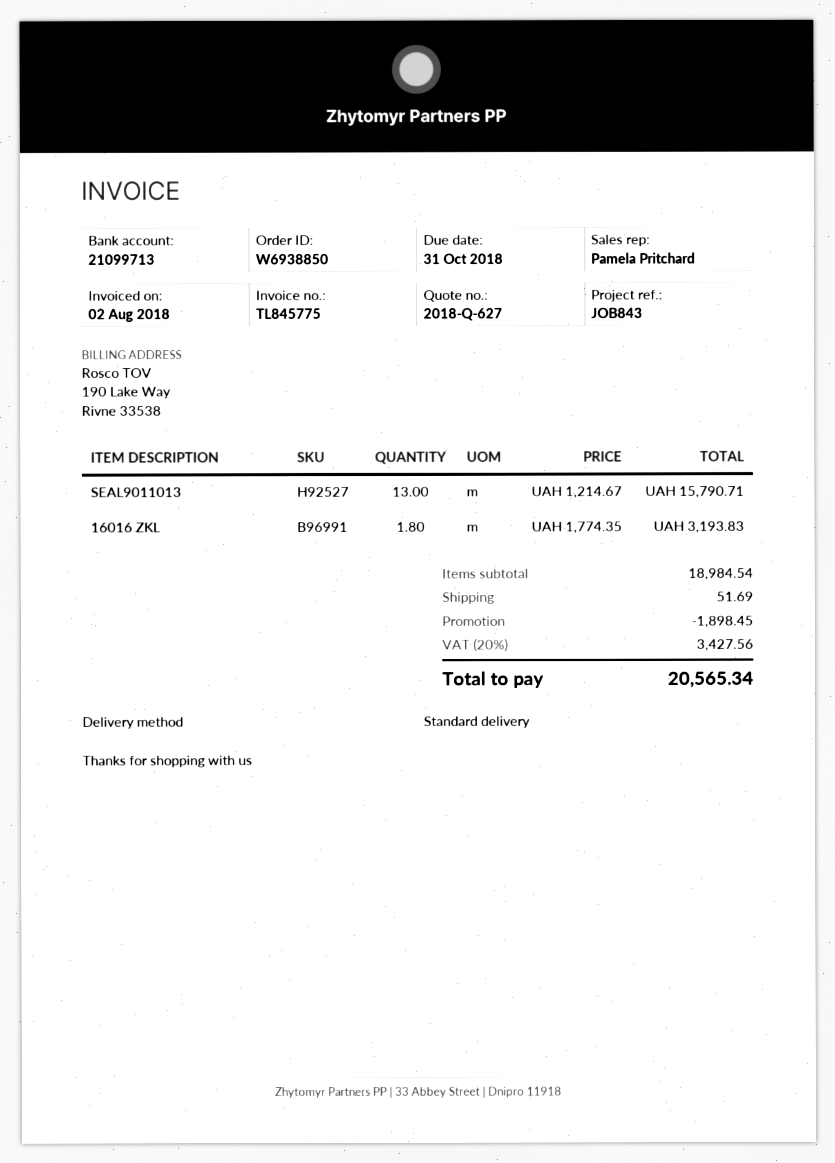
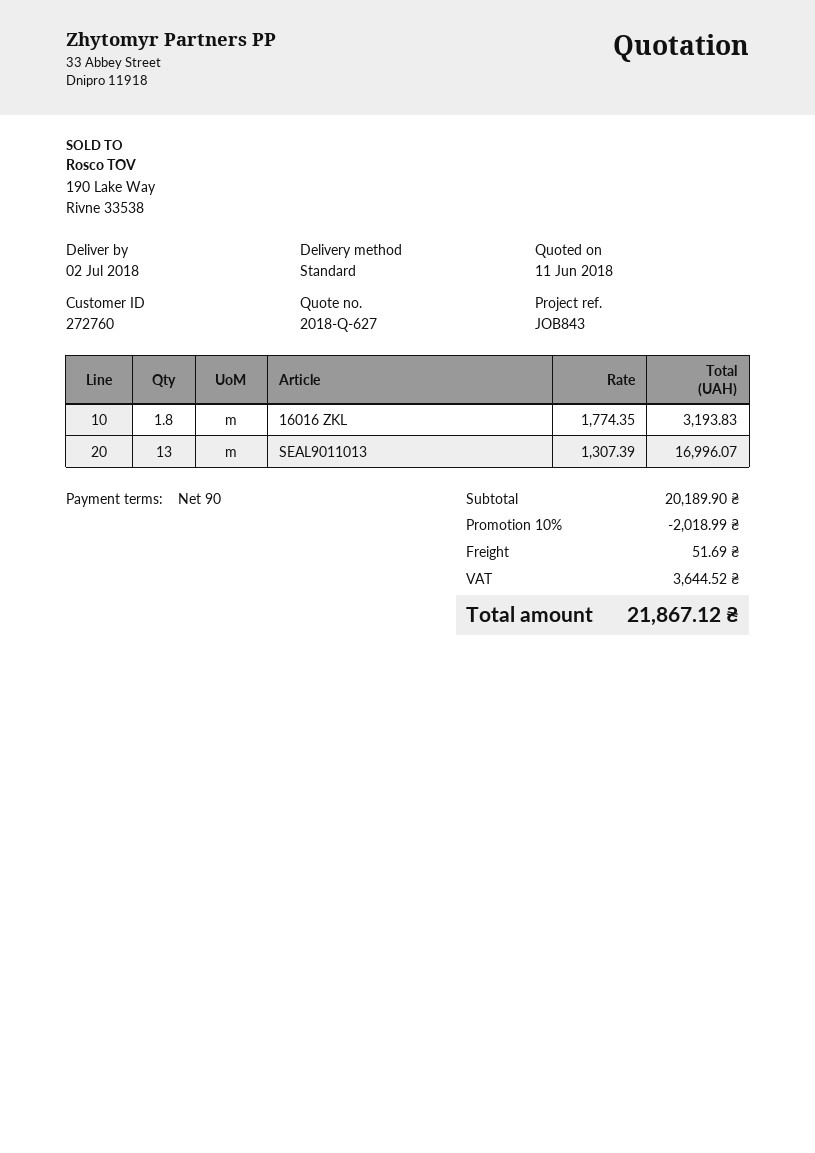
SEAL9011013: 13 x 1214.67 = 15790.71 -> 13 x 1307.39 = 16996.07
subtotal: 18984.54 -> 20189.90
discount: 1898.45 -> 2018.99
tax: 3427.56 -> 3644.52
total: 20565.34 -> 21867.12

